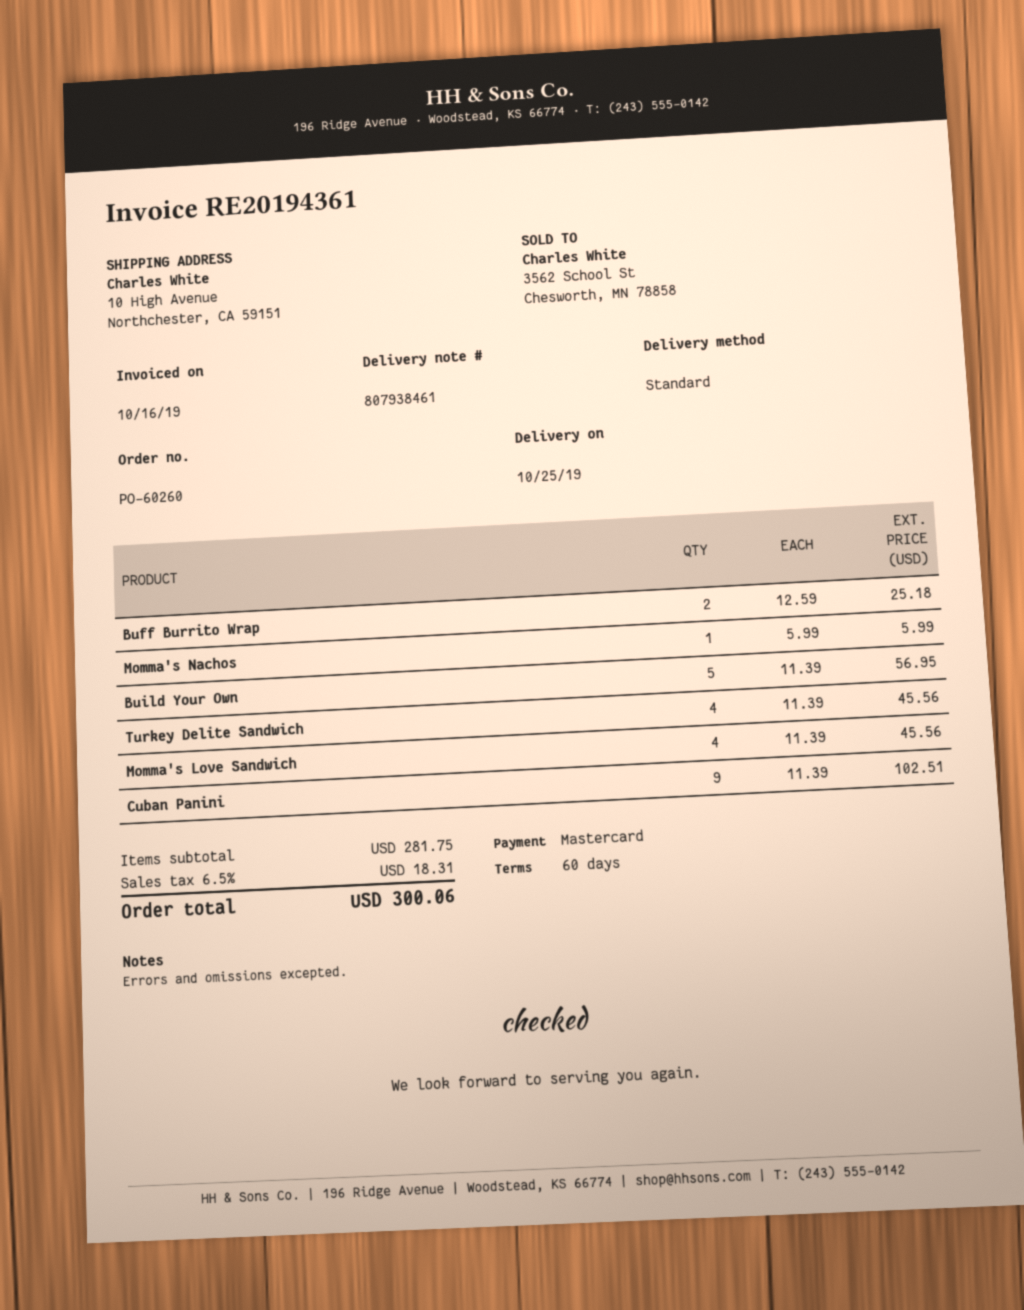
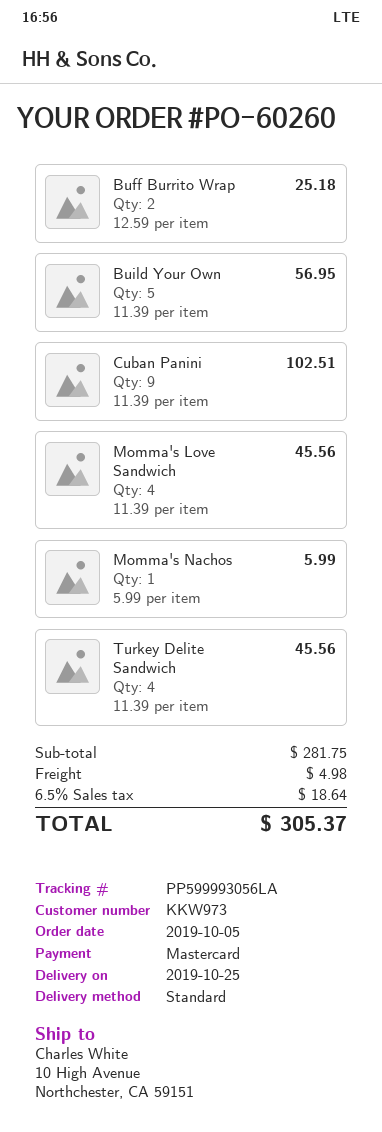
shipping: none -> 4.98
tax: 6.5% = 18.31 -> 6.5% = 18.64
total: 300.06 -> 305.37

